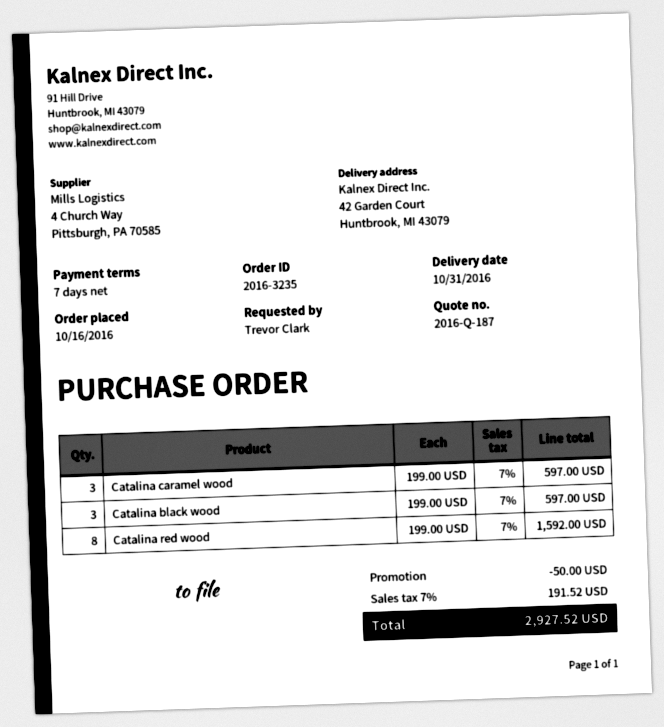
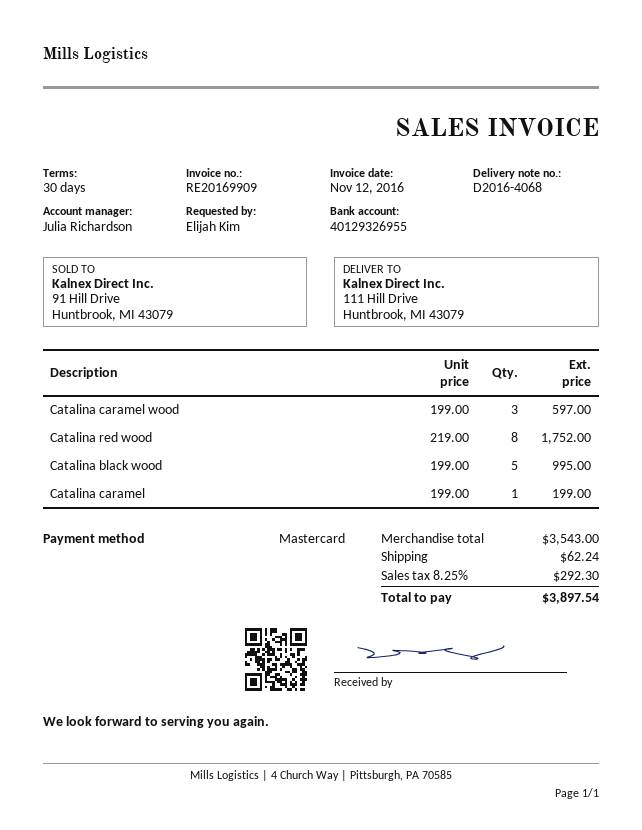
payment terms: 7 days -> 30 days
ordered by: Trevor Clark -> Elijah Kim
ship to: 42 Garden Court, Huntbrook, MI 43079 -> 111 Hill Drive, Huntbrook, MI 43079
Catalina black wood: 3 x 199.00 = 597.00 -> 5 x 199.00 = 995.00
Catalina red wood: 8 x 199.00 = 1592.00 -> 8 x 219.00 = 1752.00
Catalina caramel: none -> 1 x 199.00 = 199.00
discount: 50.00 -> none
shipping: none -> 62.24
tax: 7% = 191.52 -> 8.25% = 292.30
total: 2927.52 -> 3897.54

